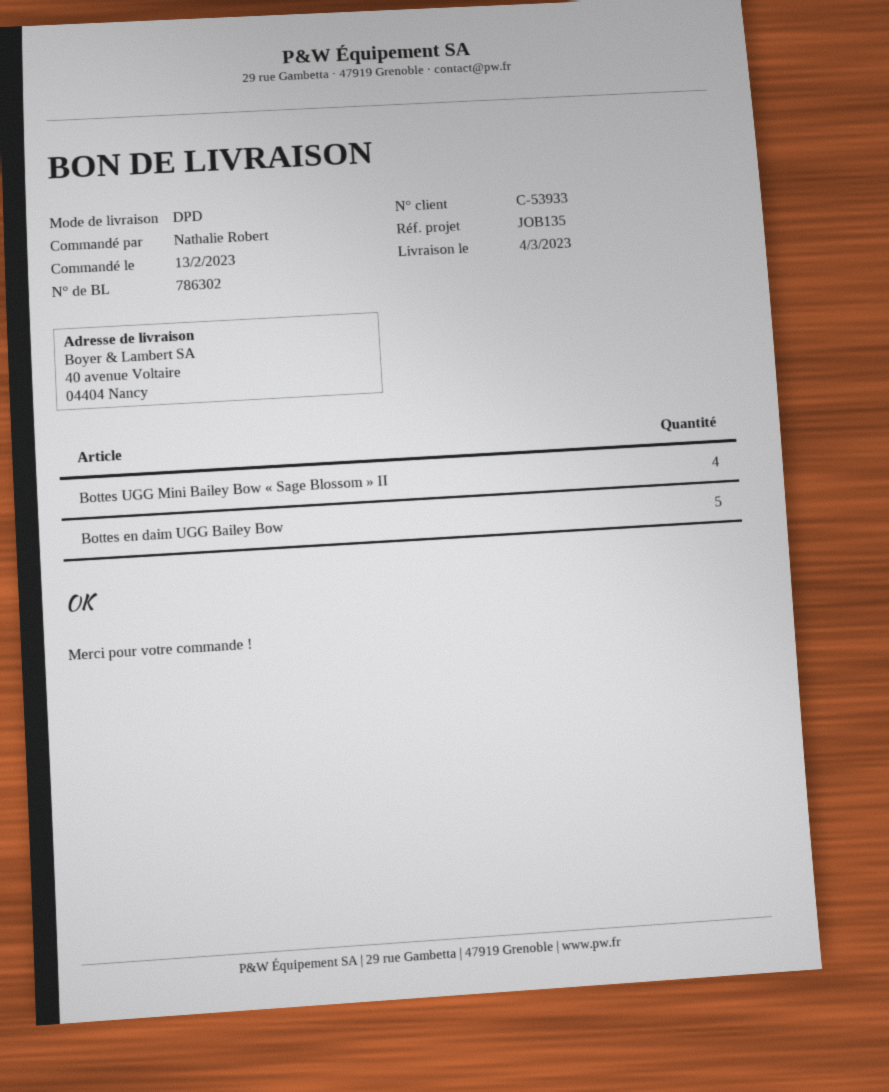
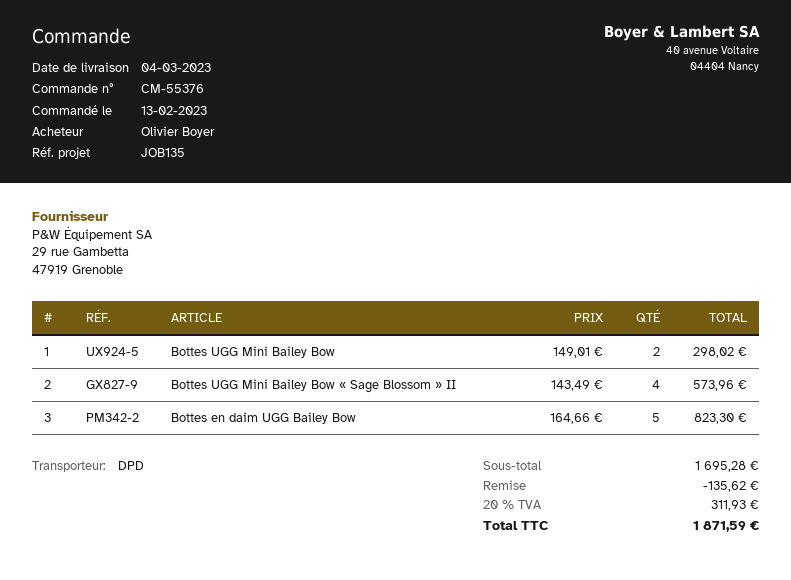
ordered by: Nathalie Robert -> Olivier Boyer
Bottes UGG Mini Bailey Bow: none -> 2

